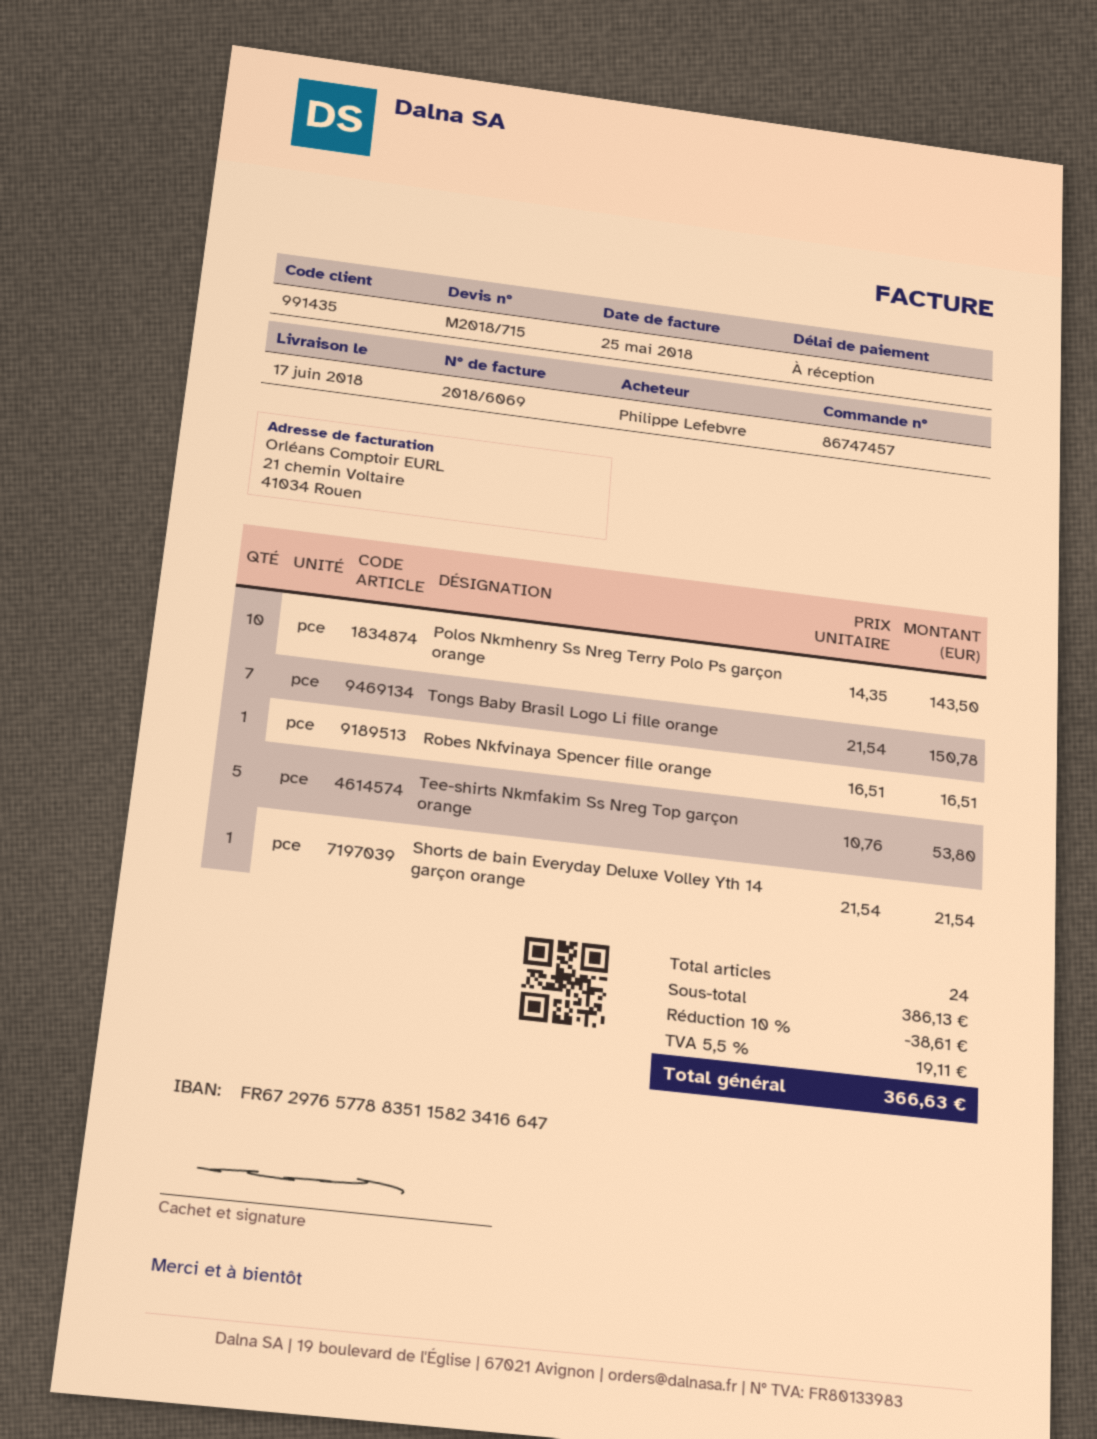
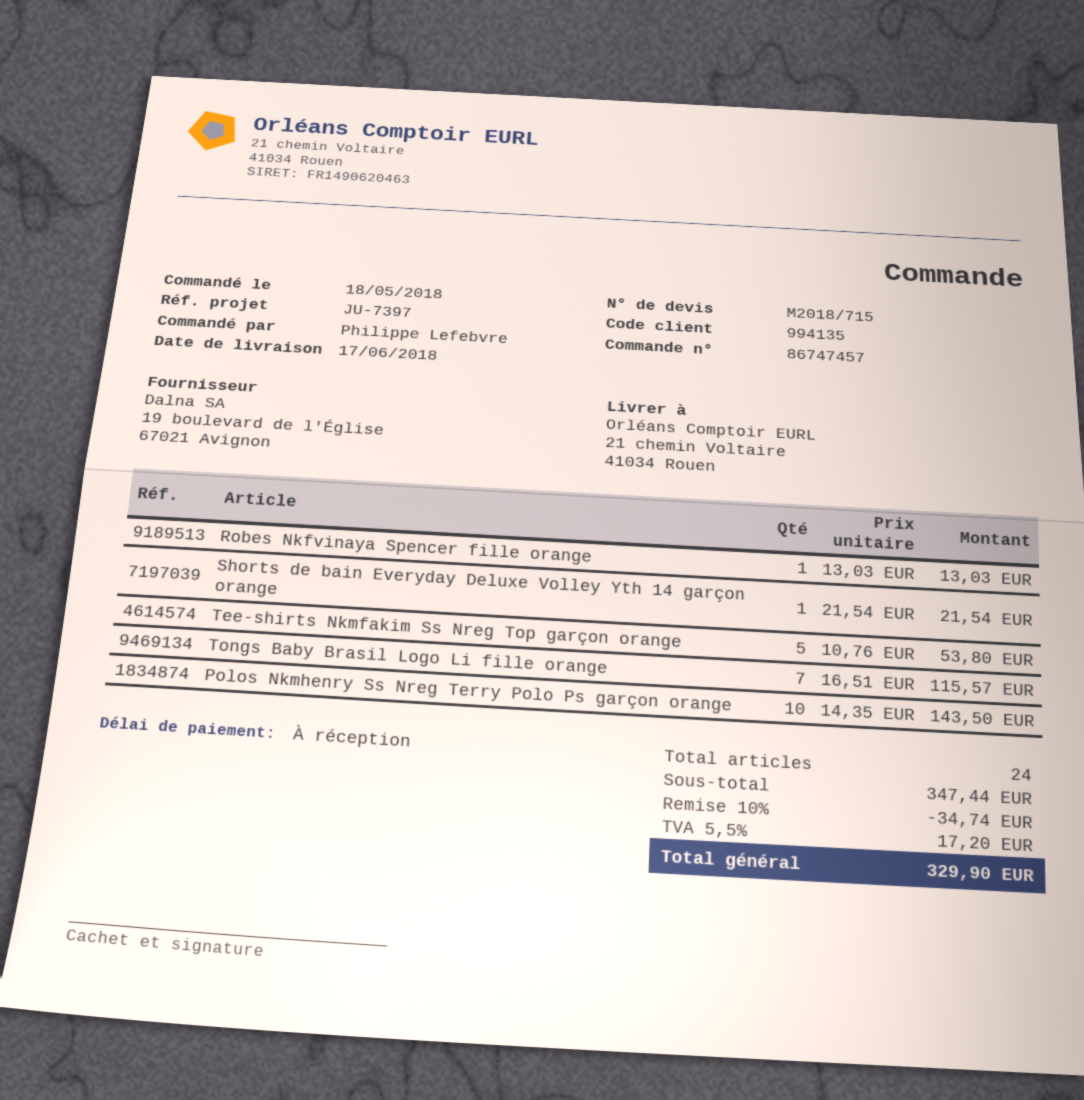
customer number: 991435 -> 994135
Tongs Baby Brasil Logo Li fille orange: 7 x 21.54 = 150.78 -> 7 x 16.51 = 115.57
Robes Nkfvinaya Spencer fille orange: 1 x 16.51 = 16.51 -> 1 x 13.03 = 13.03
subtotal: 386.13 -> 347.44
discount: 10% = 38.61 -> 10% = 34.74
tax: 5.5% = 19.11 -> 5.5% = 17.20
total: 366.63 -> 329.90

